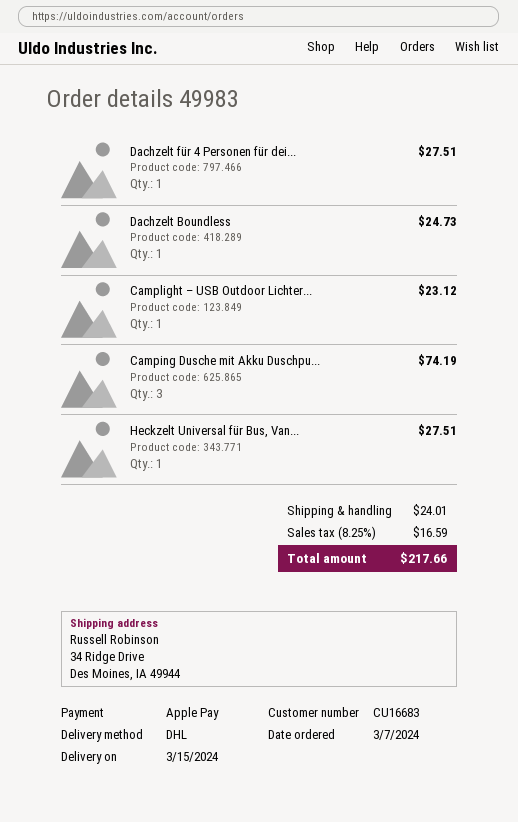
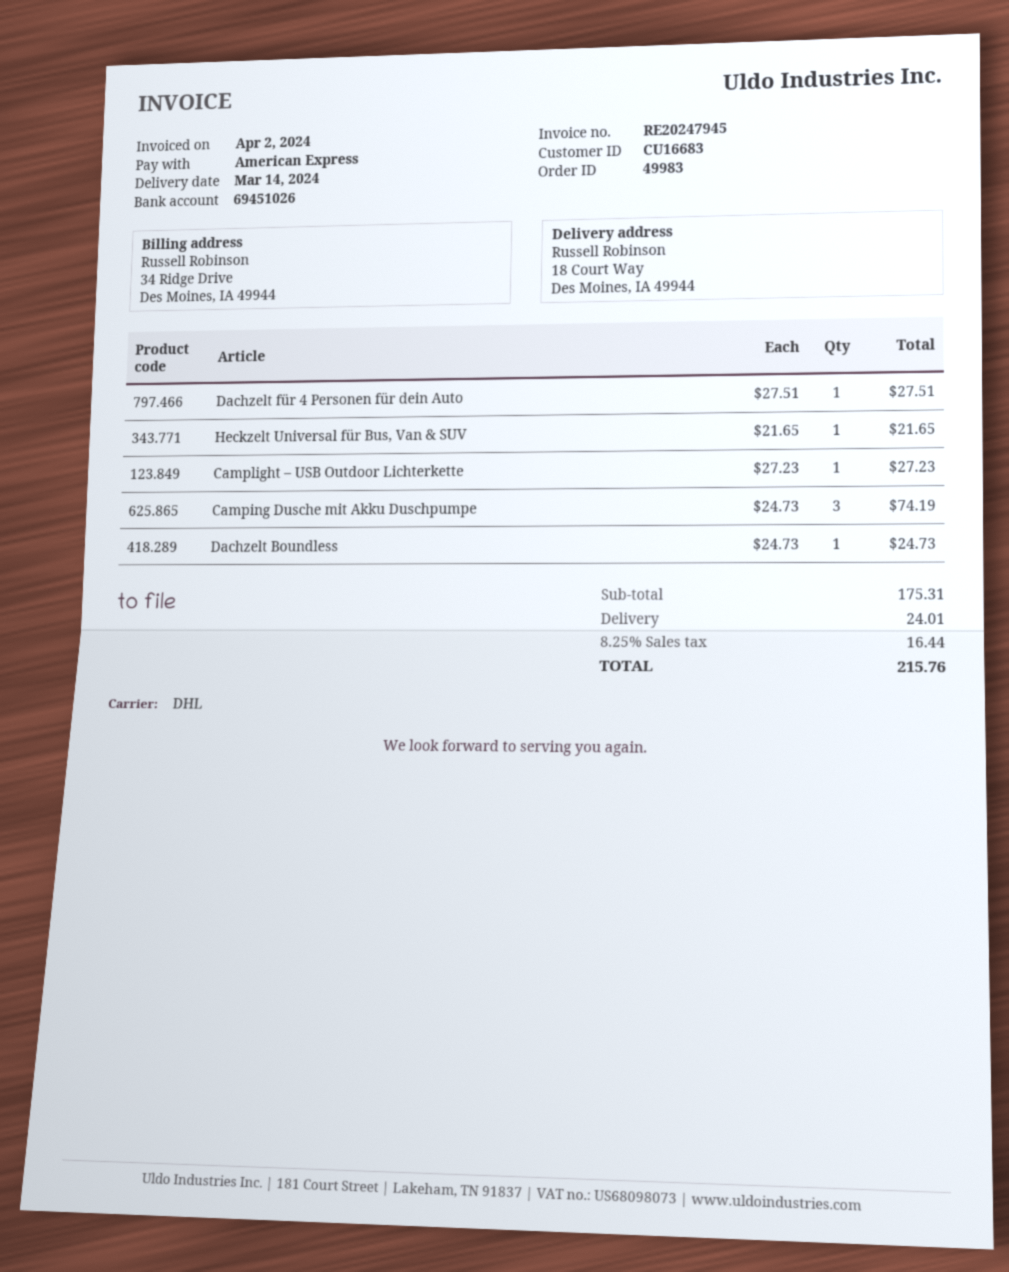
delivery date: 2024-03-15 -> 2024-03-14
payment method: Apple Pay -> American Express
ship to: 34 Ridge Drive, Des Moines, IA 49944 -> 18 Court Way, Des Moines, IA 49944
Camplight – USB Outdoor Lichter...: 1 for 23.12 -> 1 for 27.23
Heckzelt Universal für Bus, Van...: 1 for 27.51 -> 1 for 21.65
tax: 8.25% = 16.59 -> 8.25% = 16.44
total: 217.66 -> 215.76

